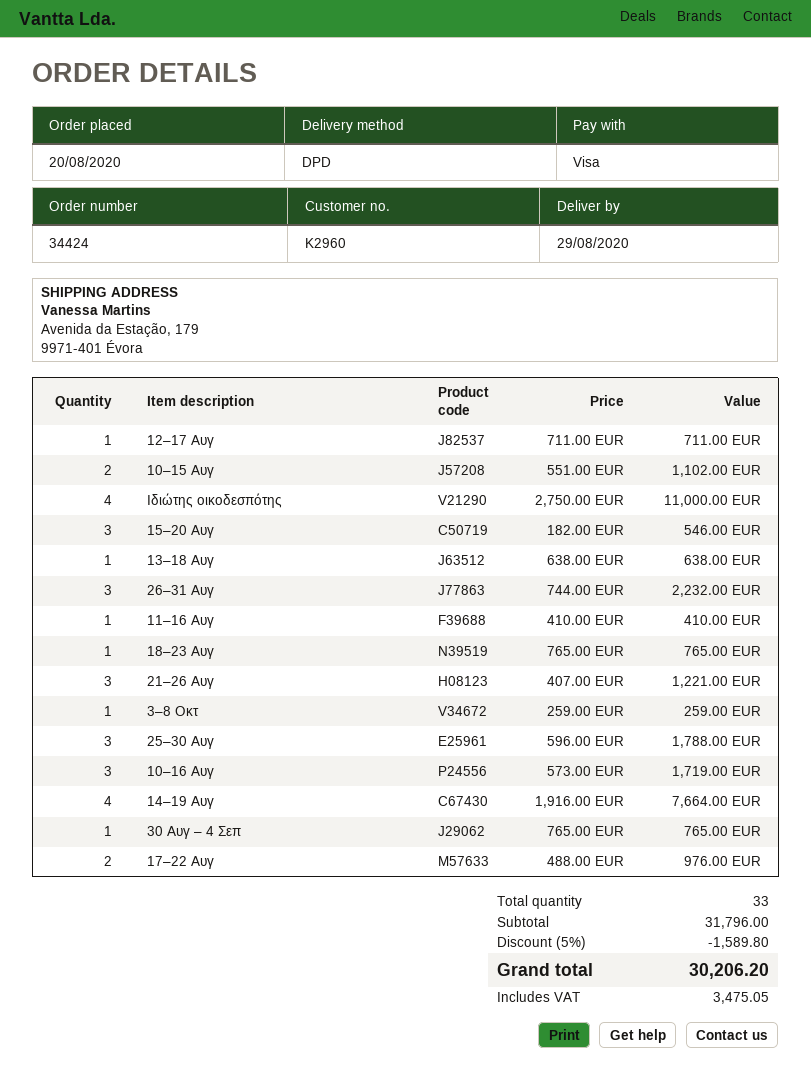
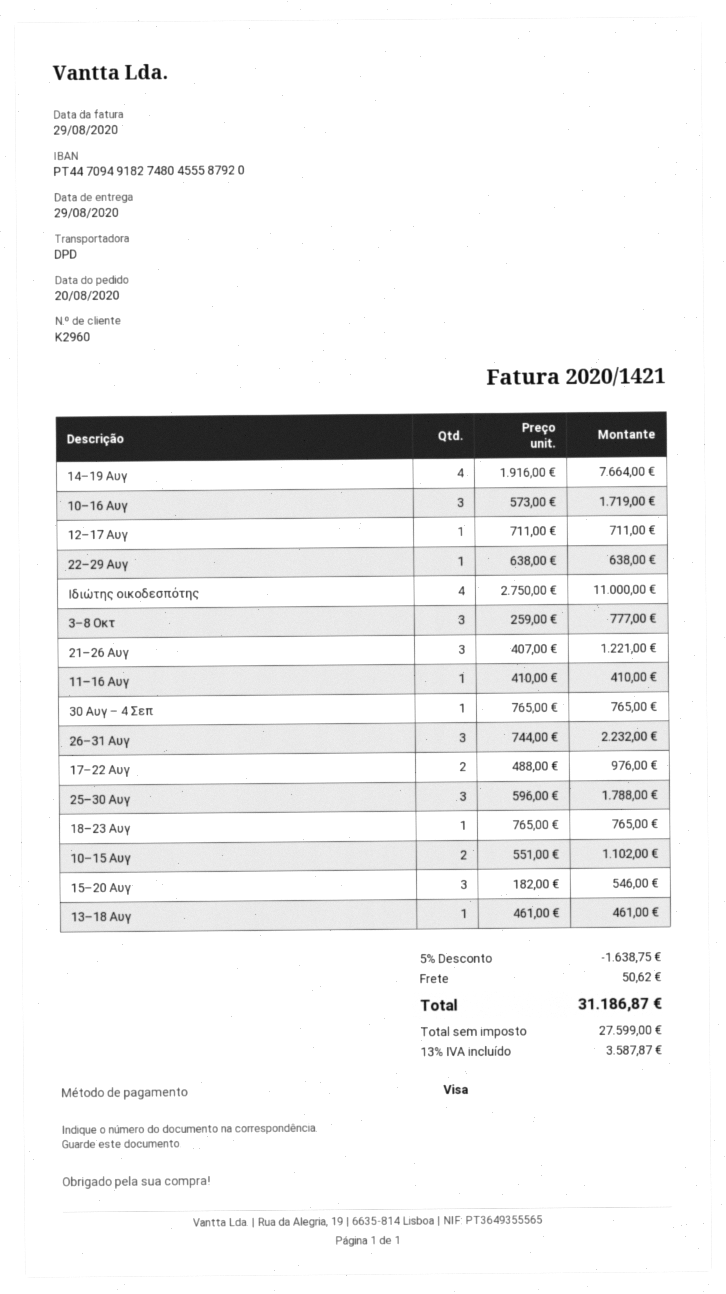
13–18 Αυγ: 1 x 638.00 = 638.00 -> 1 x 461.00 = 461.00
3–8 Οκτ: 1 x 259.00 = 259.00 -> 3 x 259.00 = 777.00
22–29 Αυγ: none -> 1 x 638.00 = 638.00
discount: 5% = 1589.80 -> 5% = 1638.75
shipping: none -> 50.62
tax: 3475.05 -> 3587.87
total: 30206.20 -> 31186.87

